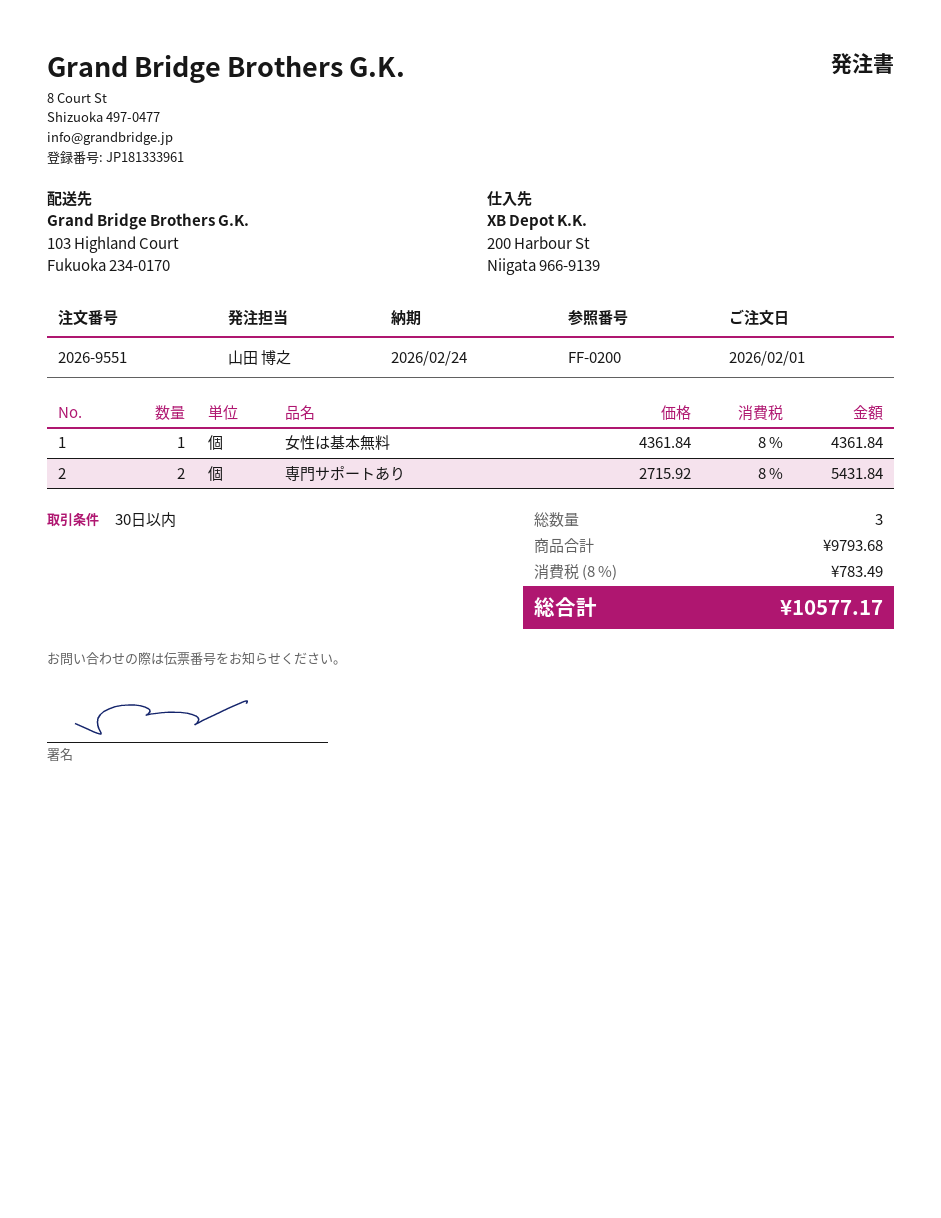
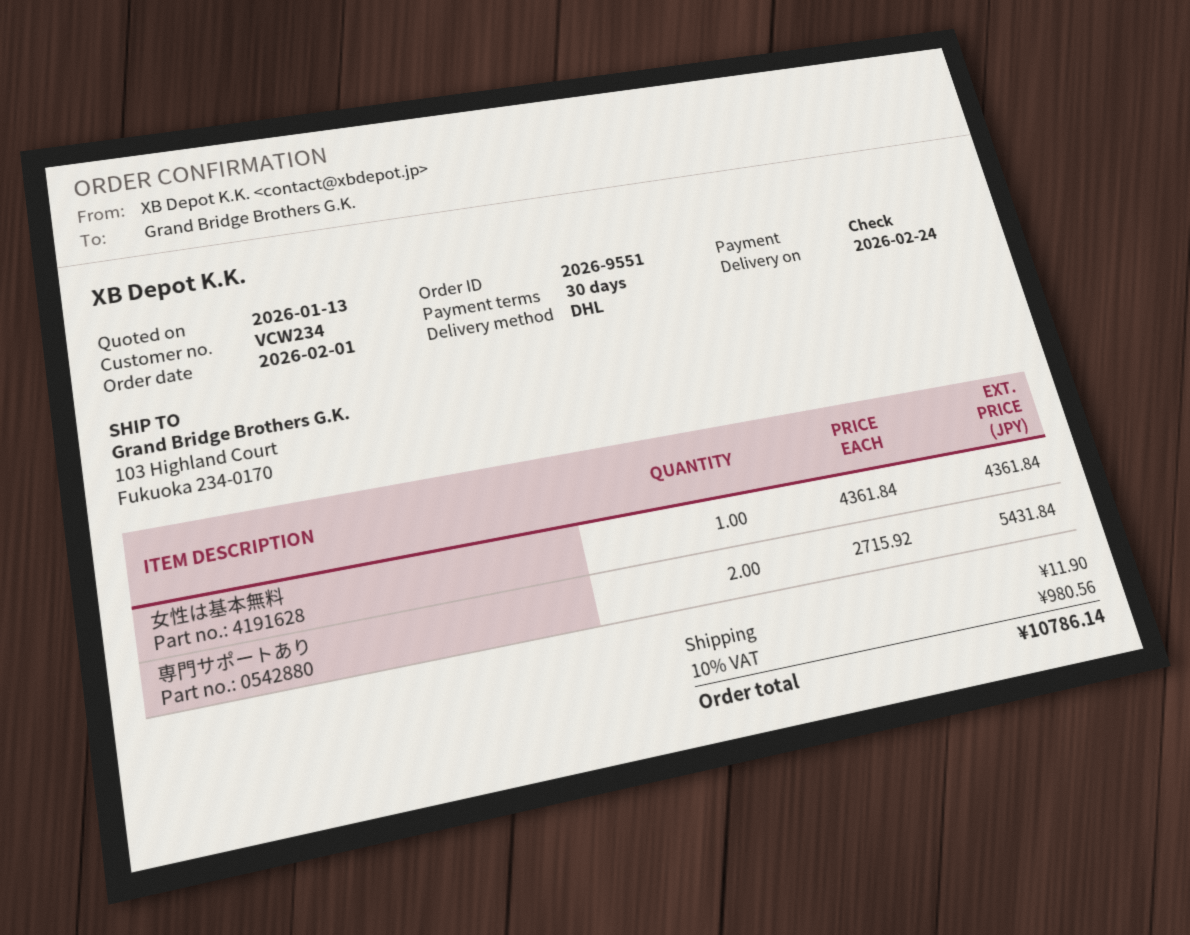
shipping: none -> 11.90
tax: 8% = 783.49 -> 10% = 980.56
total: 10577.17 -> 10786.14

